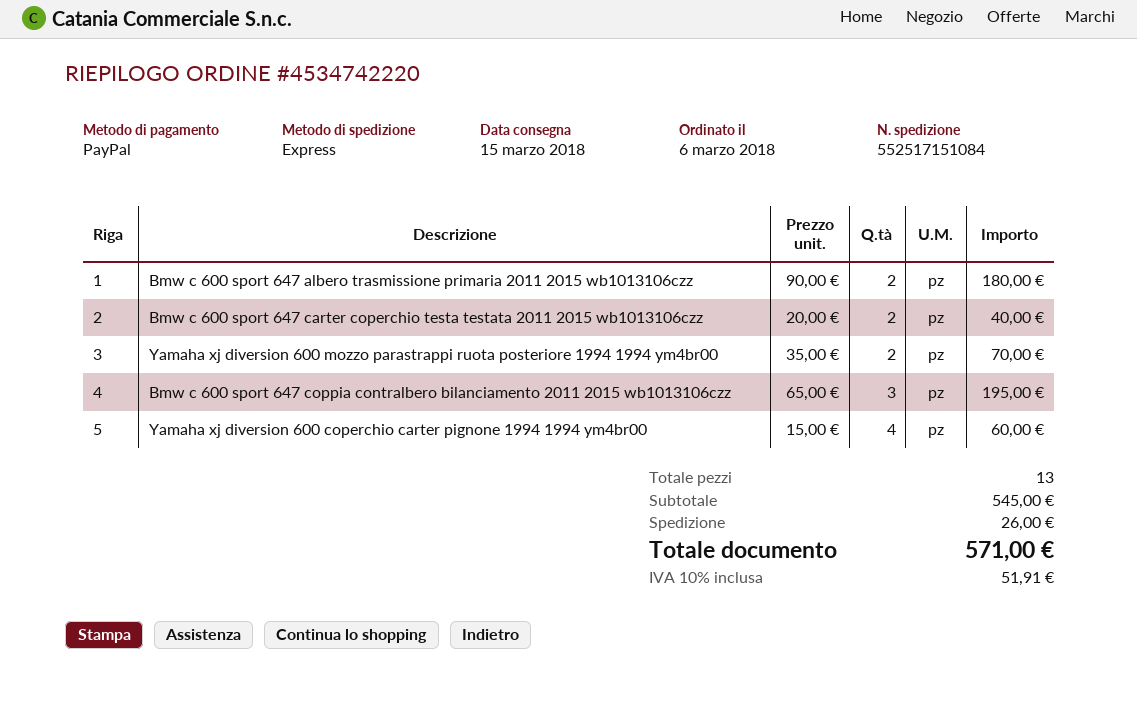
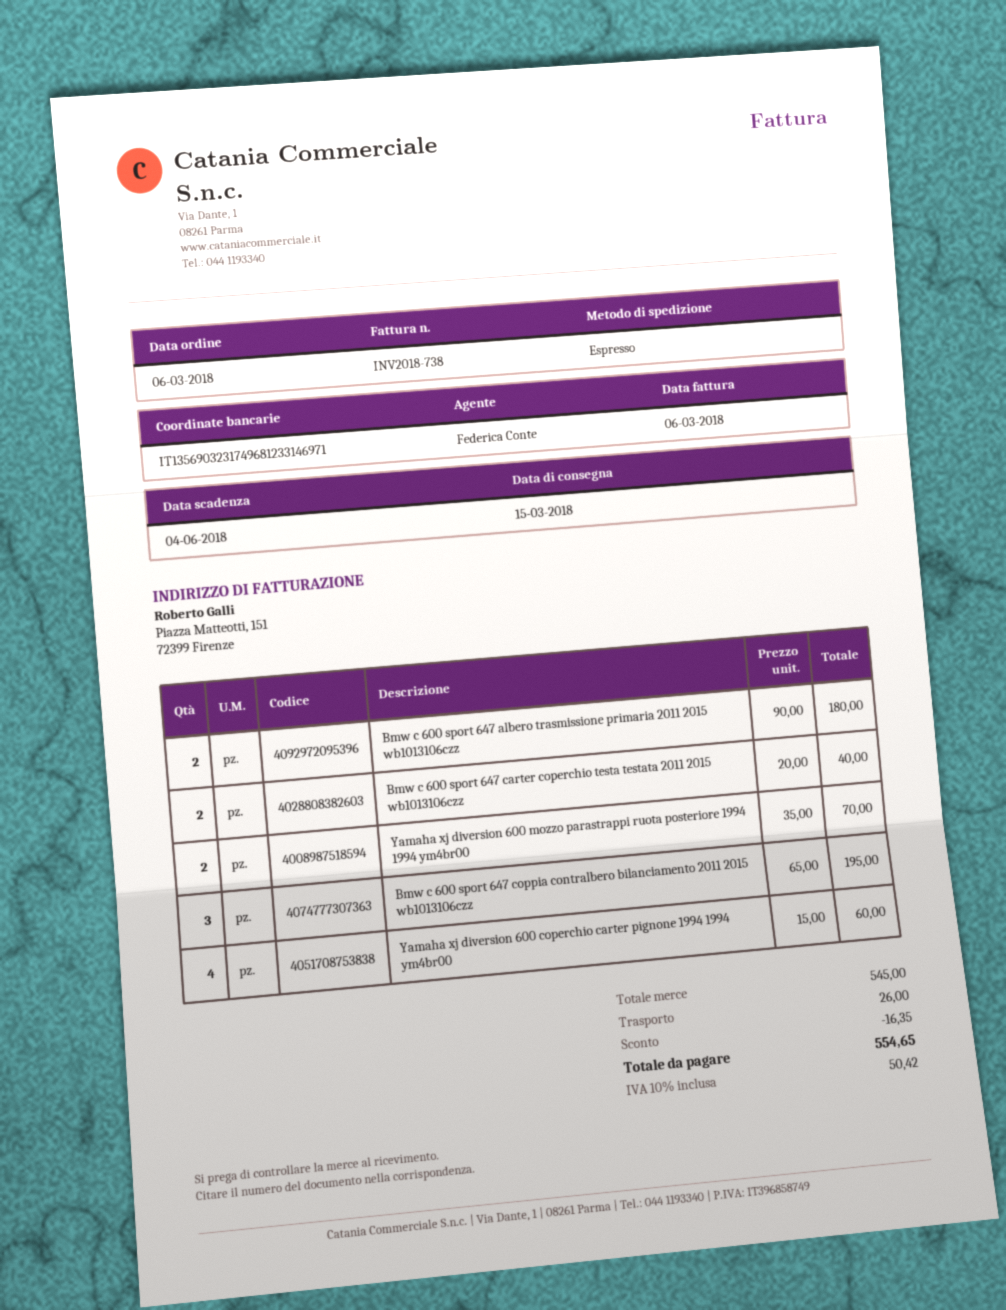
discount: none -> 16.35
tax: 10% = 51.91 -> 10% = 50.42
total: 571.00 -> 554.65

